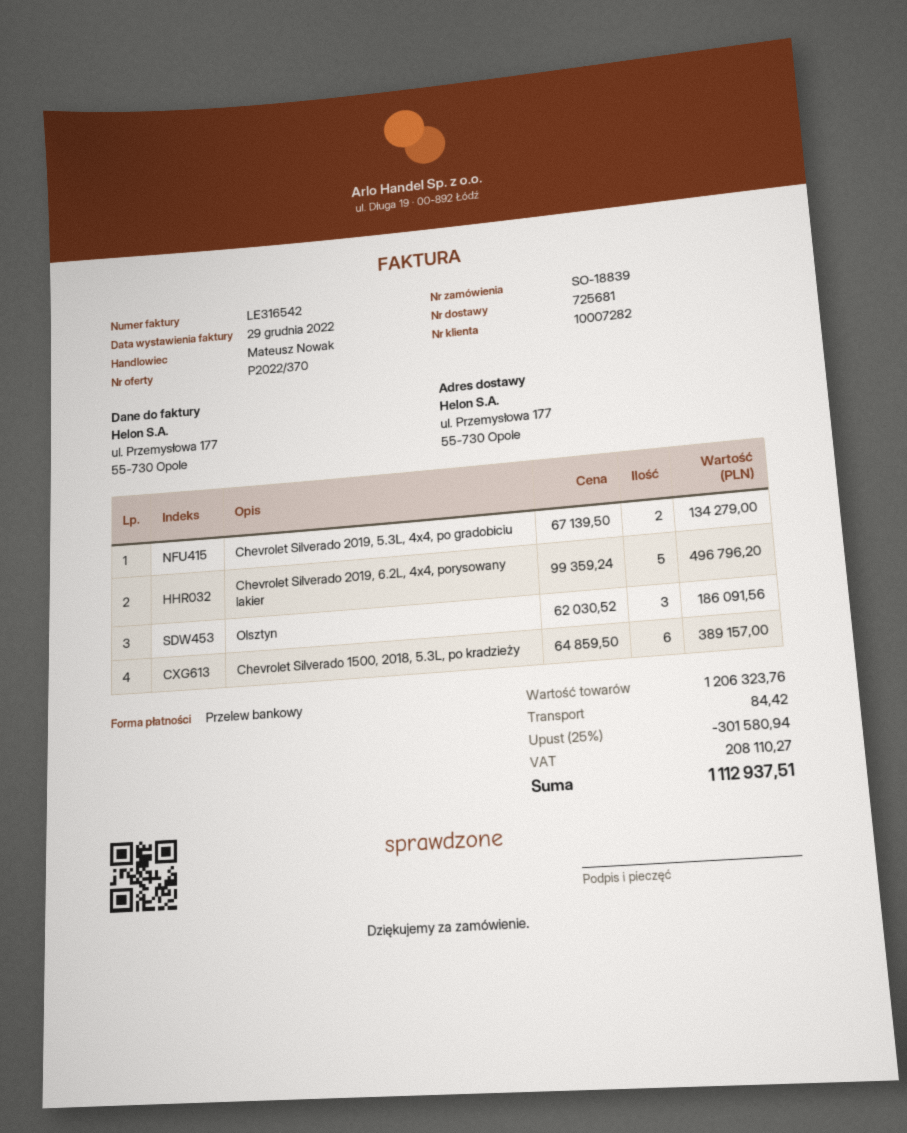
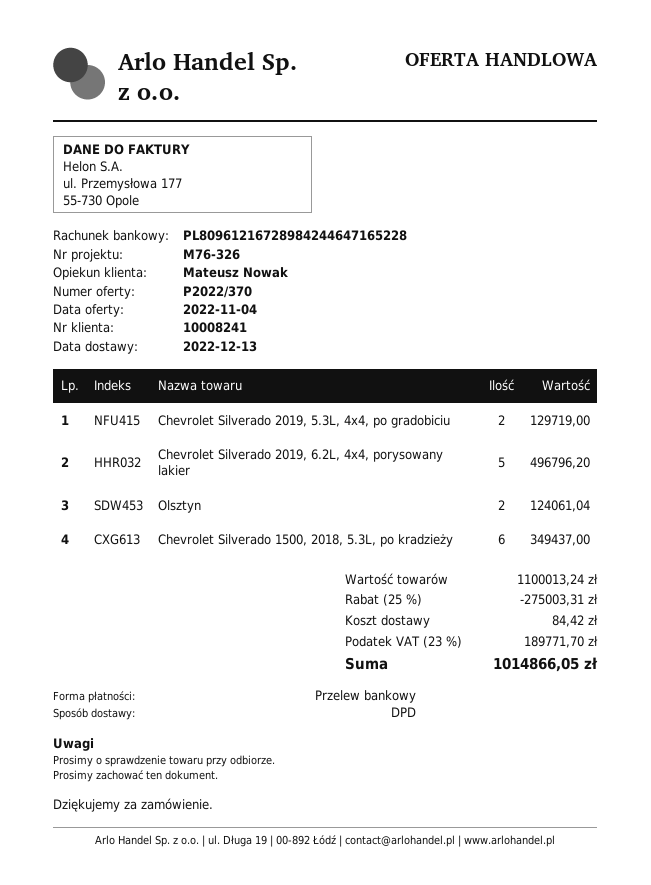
customer number: 10007282 -> 10008241
Chevrolet Silverado 2019, 5.3L, 4x4, po gradobiciu: 2 for 134279.00 -> 2 for 129719.00
Olsztyn: 3 for 186091.56 -> 2 for 124061.04
Chevrolet Silverado 1500, 2018, 5.3L, po kradzieży: 6 for 389157.00 -> 6 for 349437.00
subtotal: 1206323.76 -> 1100013.24
discount: 25% = 301580.94 -> 25% = 275003.31
tax: 208110.27 -> 189771.70
total: 1112937.51 -> 1014866.05

